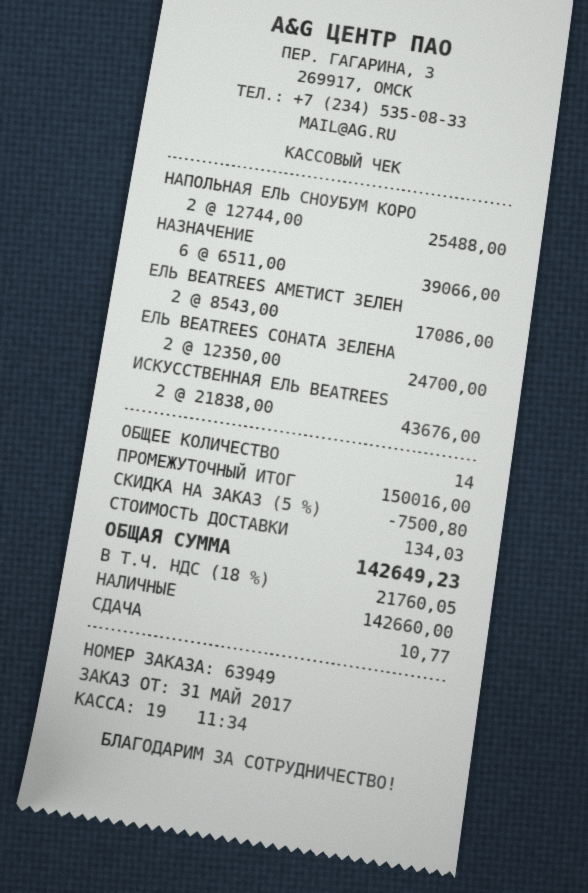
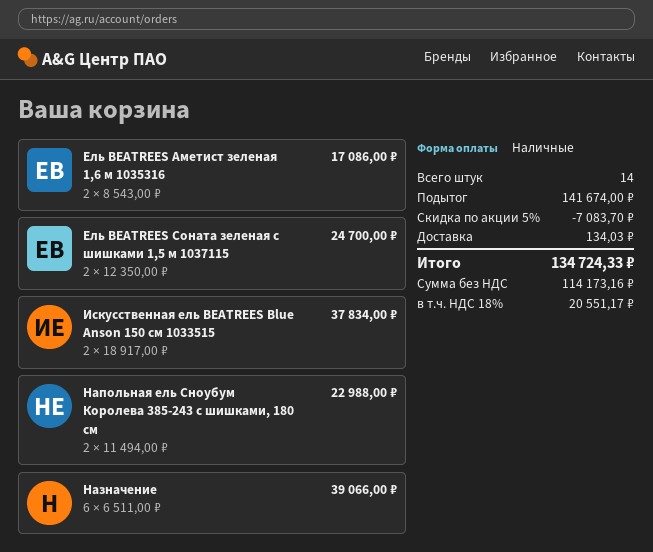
НАПОЛЬНАЯ ЕЛЬ СНОУБУМ КОРО: 2 x 12744.00 = 25488.00 -> 2 x 11494.00 = 22988.00
ИСКУССТВЕННАЯ ЕЛЬ BEATREES: 2 x 21838.00 = 43676.00 -> 2 x 18917.00 = 37834.00
subtotal: 150016.00 -> 141674.00
discount: 5% = 7500.80 -> 5% = 7083.70
tax: 18% = 21760.05 -> 18% = 20551.17
total: 142649.23 -> 134724.33

